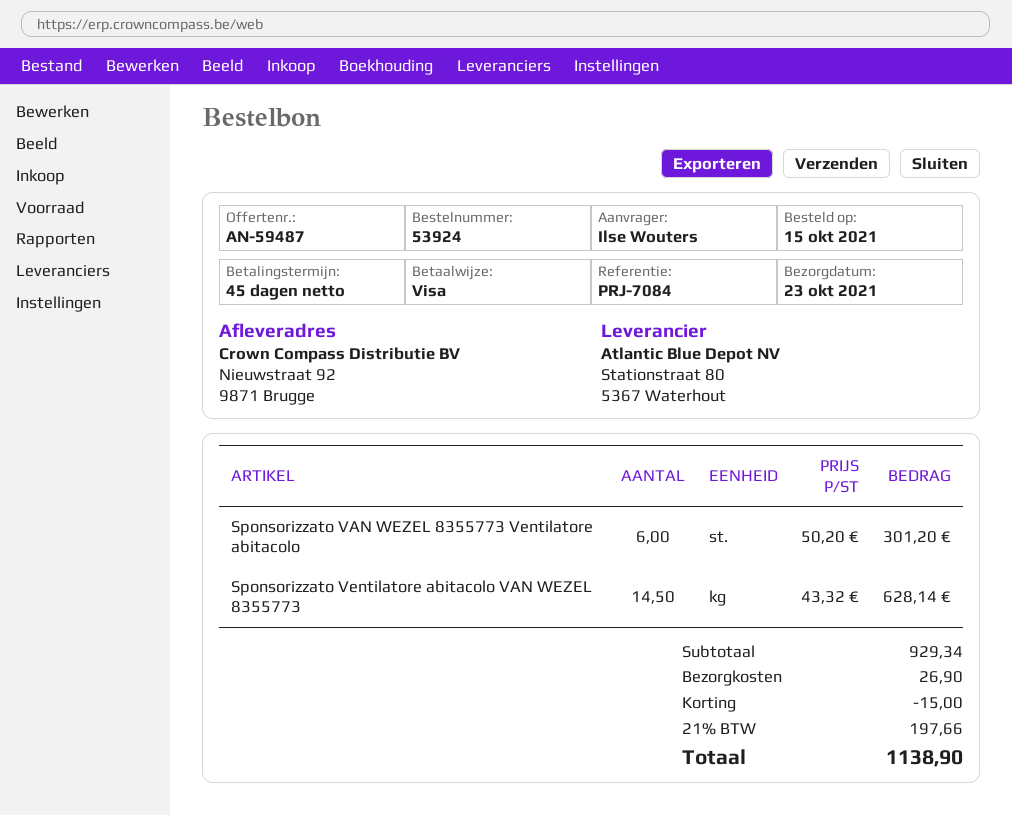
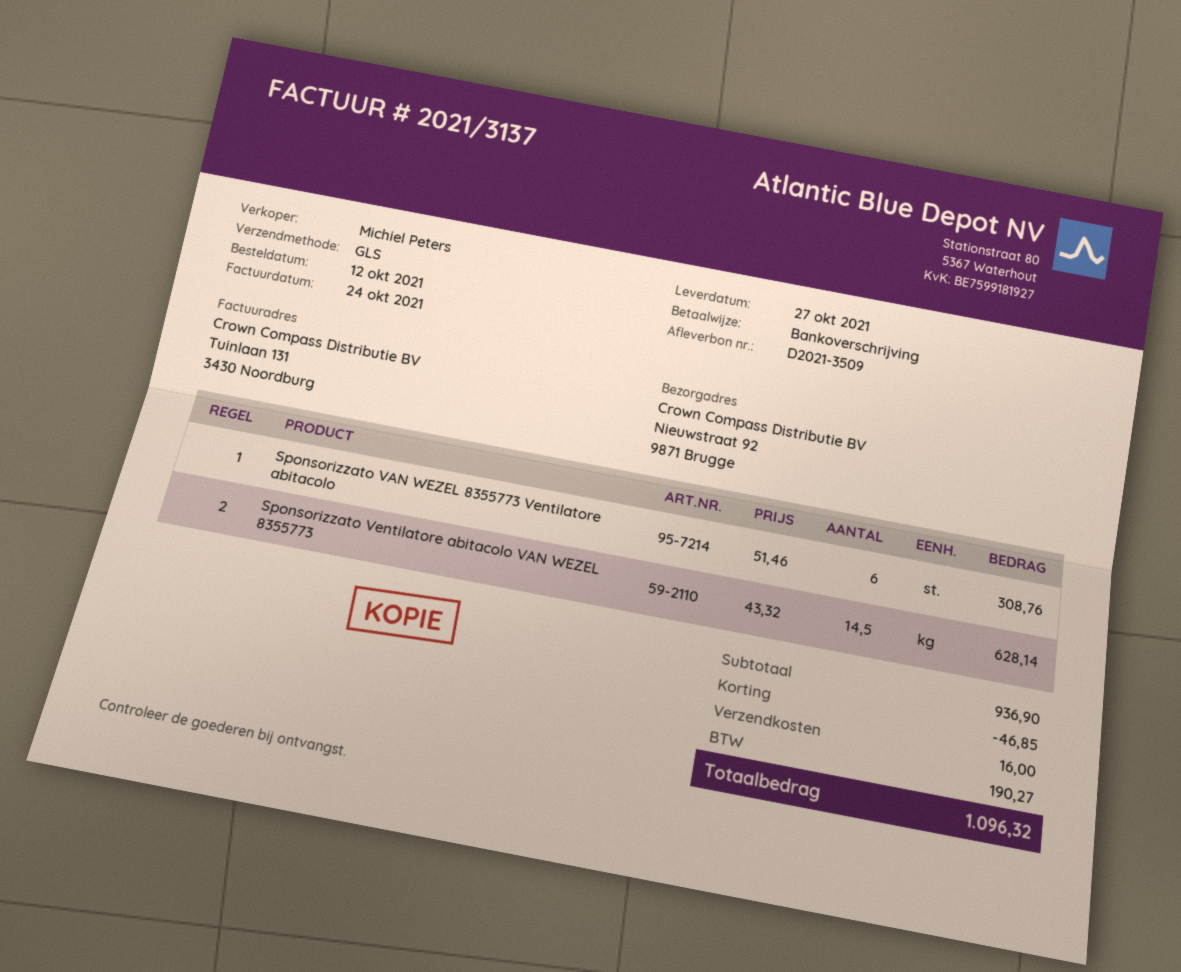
order date: 2021-10-15 -> 2021-10-12
delivery date: 2021-10-23 -> 2021-10-27
payment method: Visa -> bank transfer
Sponsorizzato VAN WEZEL 8355773 Ventilatore abitacolo: 6 x 50.20 = 301.20 -> 6 x 51.46 = 308.76
subtotal: 929.34 -> 936.90
discount: 15.00 -> 46.85
shipping: 26.90 -> 16.00
tax: 197.66 -> 190.27
total: 1138.90 -> 1096.32

